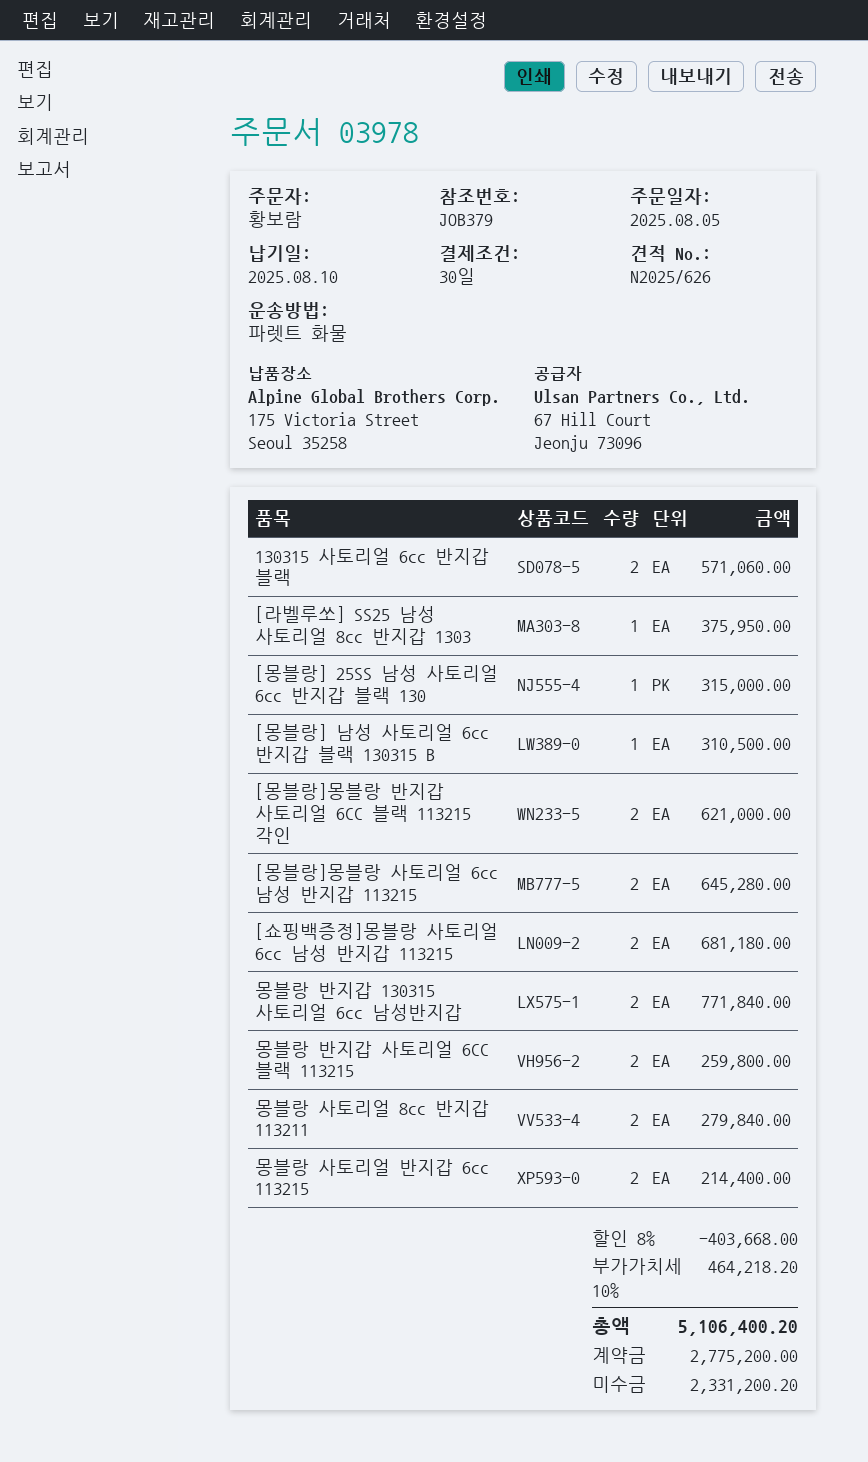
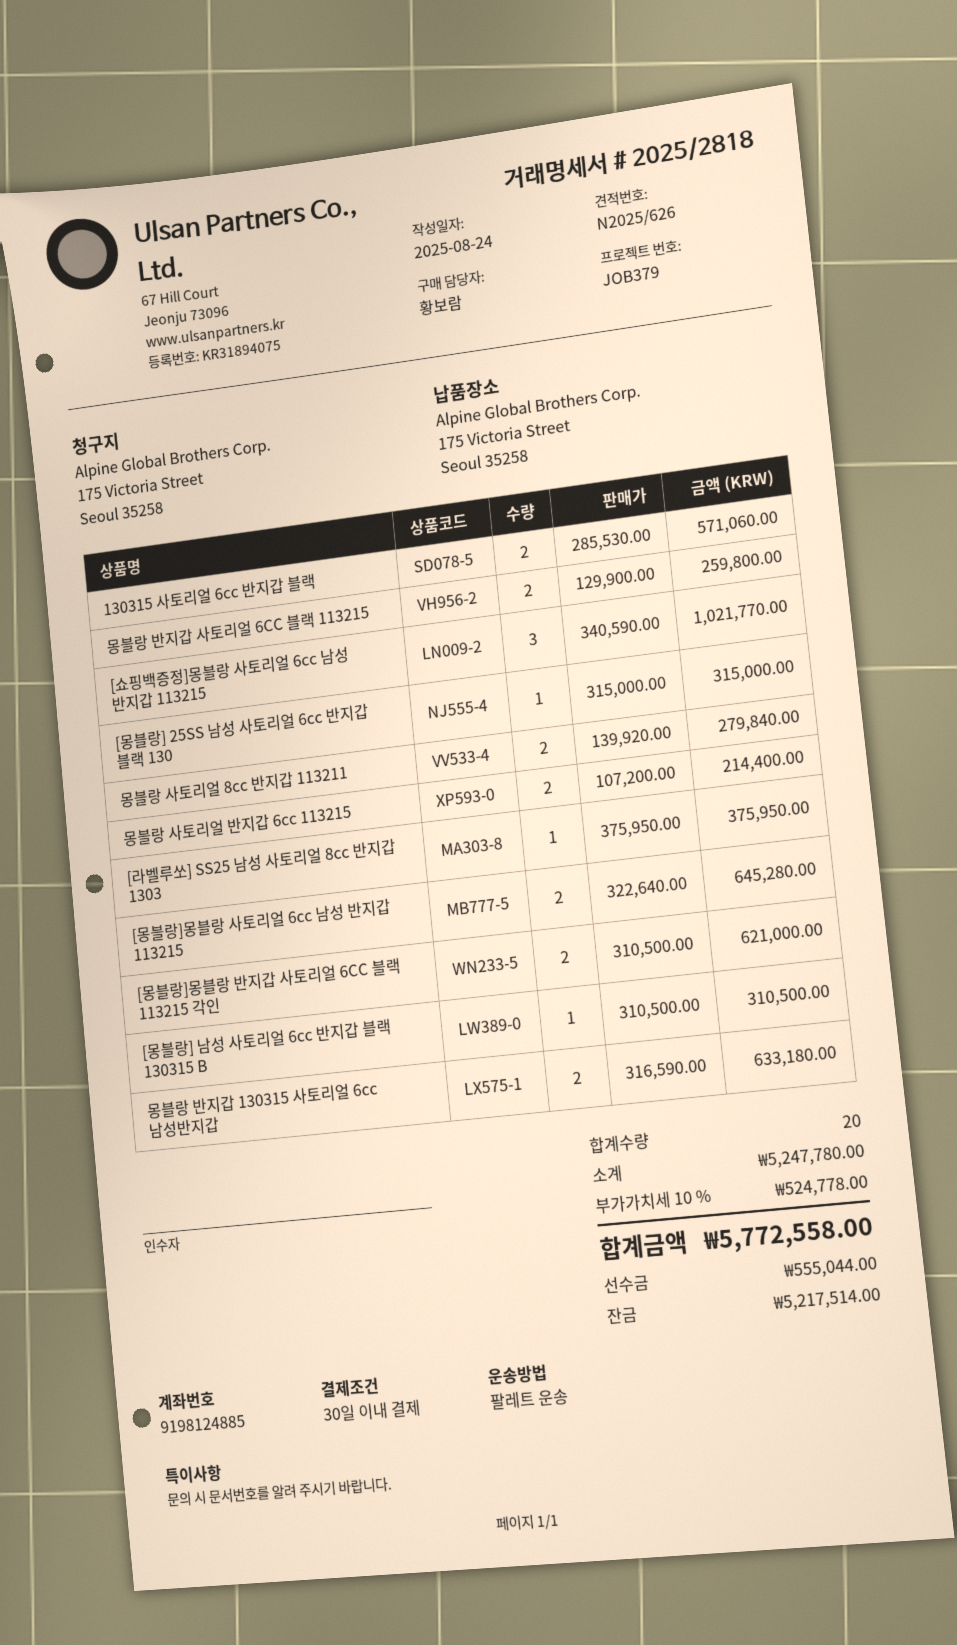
[쇼핑백증정]몽블랑 사토리얼 6cc 남성 반지갑 113215: 2 for 681180.00 -> 3 for 1021770.00
몽블랑 반지갑 130315 사토리얼 6cc 남성반지갑: 2 for 771840.00 -> 2 for 633180.00
discount: 8% = 403668.00 -> none
tax: 10% = 464218.20 -> 10% = 524778.00
total: 5106400.20 -> 5772558.00
deposit: 2775200.00 -> 555044.00
balance: 2331200.20 -> 5217514.00

